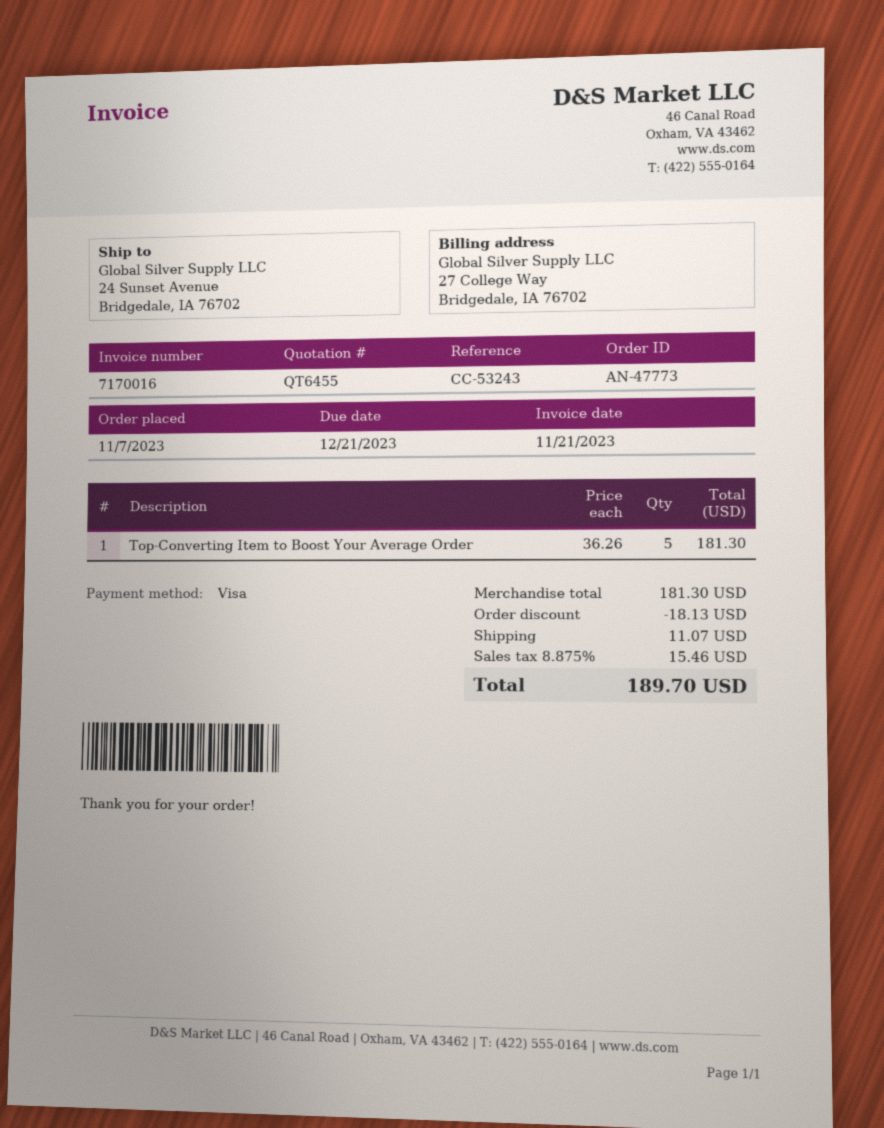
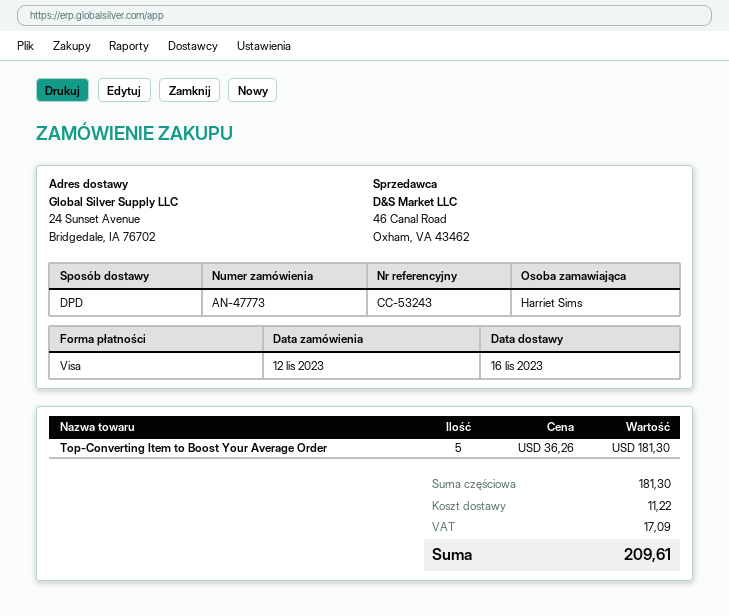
order date: 2023-11-07 -> 2023-11-12
discount: 18.13 -> none
shipping: 11.07 -> 11.22
tax: 15.46 -> 17.09
total: 189.70 -> 209.61

